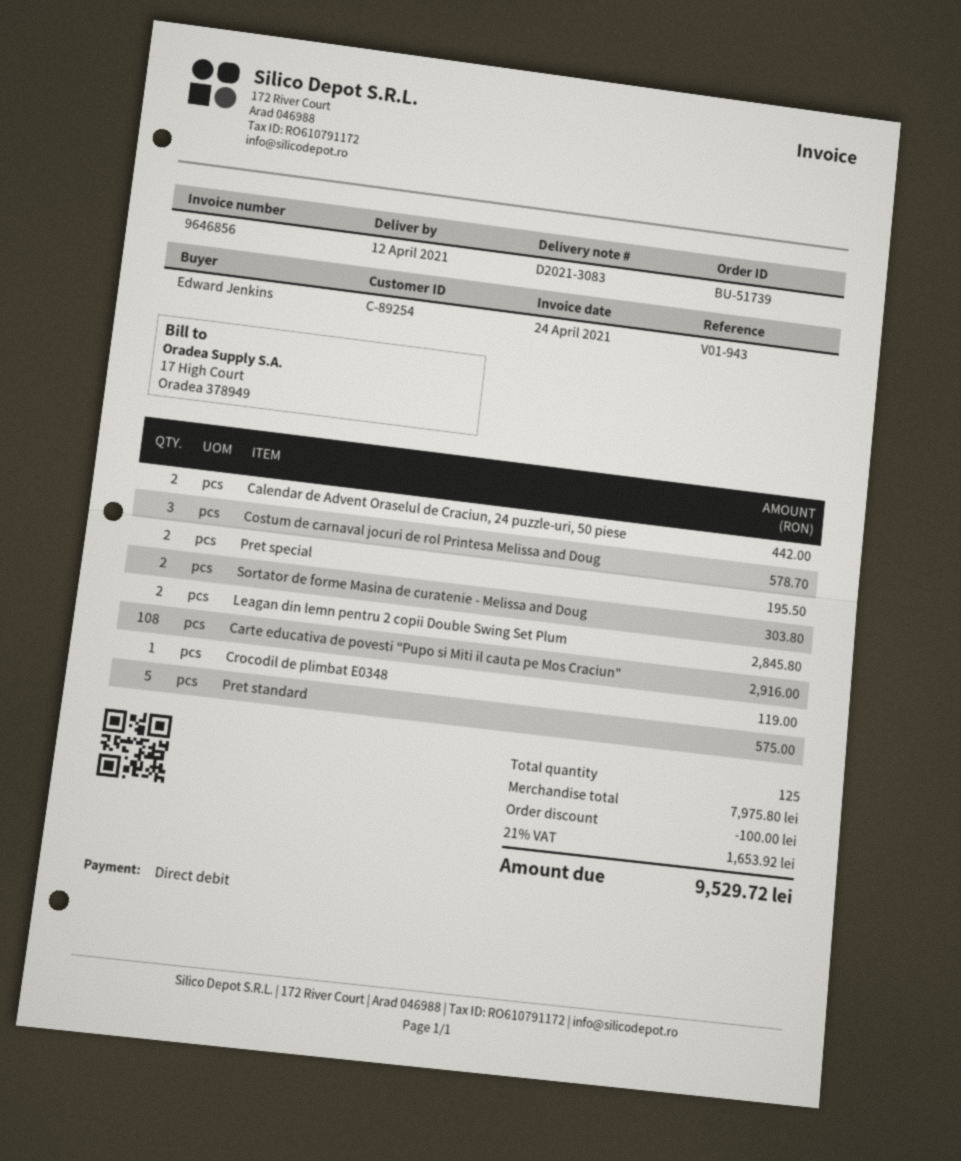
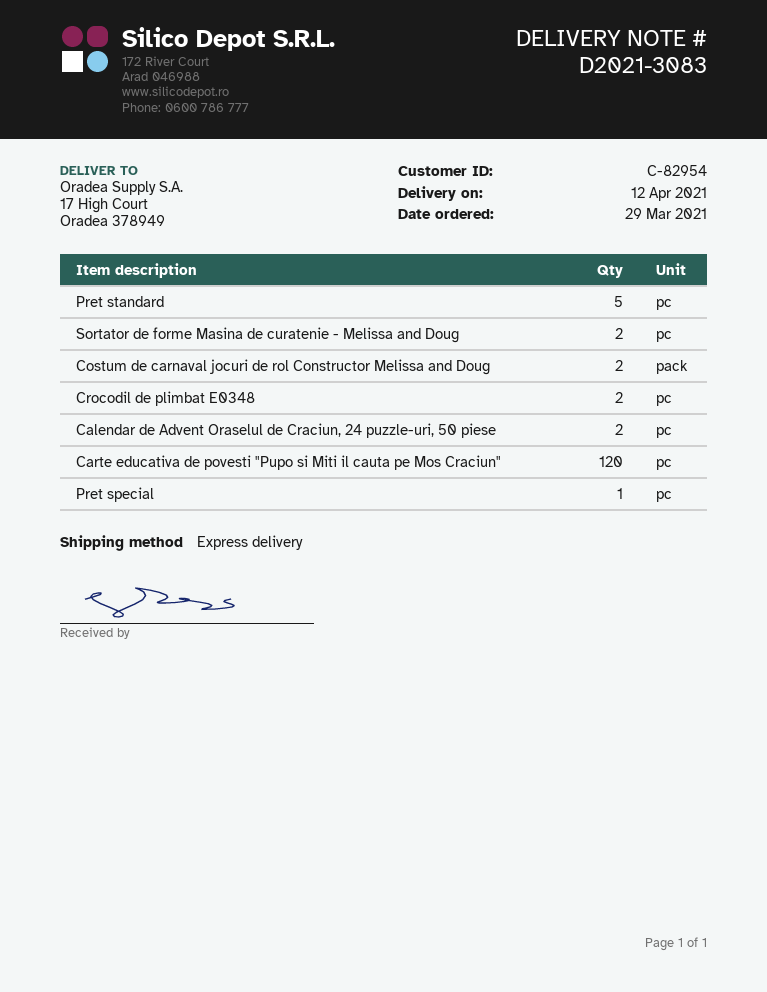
customer number: C-89254 -> C-82954
Costum de carnaval jocuri de rol Printesa Melissa and Doug: 3 -> none
Pret special: 2 -> 1
Leagan din lemn pentru 2 copii Double Swing Set Plum: 2 -> none
Carte educativa de povesti "Pupo si Miti il cauta pe Mos Craciun": 108 -> 120
Crocodil de plimbat E0348: 1 -> 2
Costum de carnaval jocuri de rol Constructor Melissa and Doug: none -> 2

